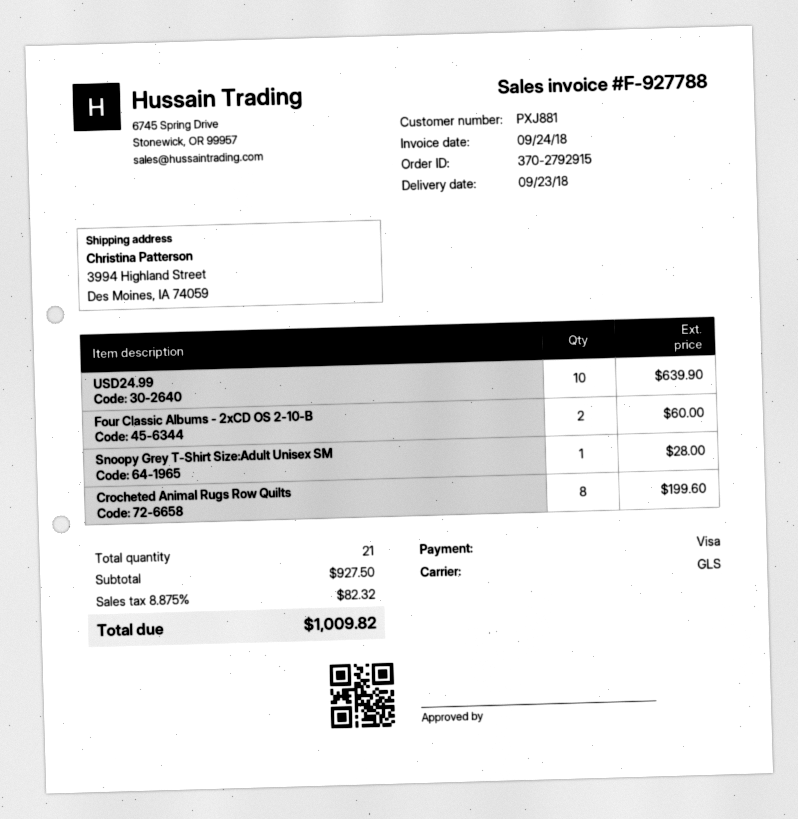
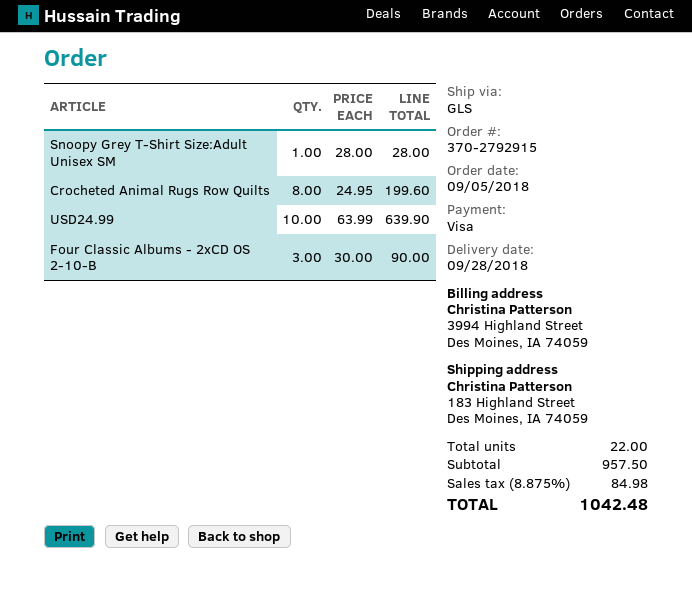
delivery date: 2018-09-23 -> 2018-09-28
ship to: 3994 Highland Street, Des Moines, IA 74059 -> 183 Highland Street, Des Moines, IA 74059
Four Classic Albums - 2xCD OS 2-10-B: 2 for 60.00 -> 3 for 90.00
total quantity: 21 -> 22
subtotal: 927.50 -> 957.50
tax: 8.875% = 82.32 -> 8.875% = 84.98
total: 1009.82 -> 1042.48

